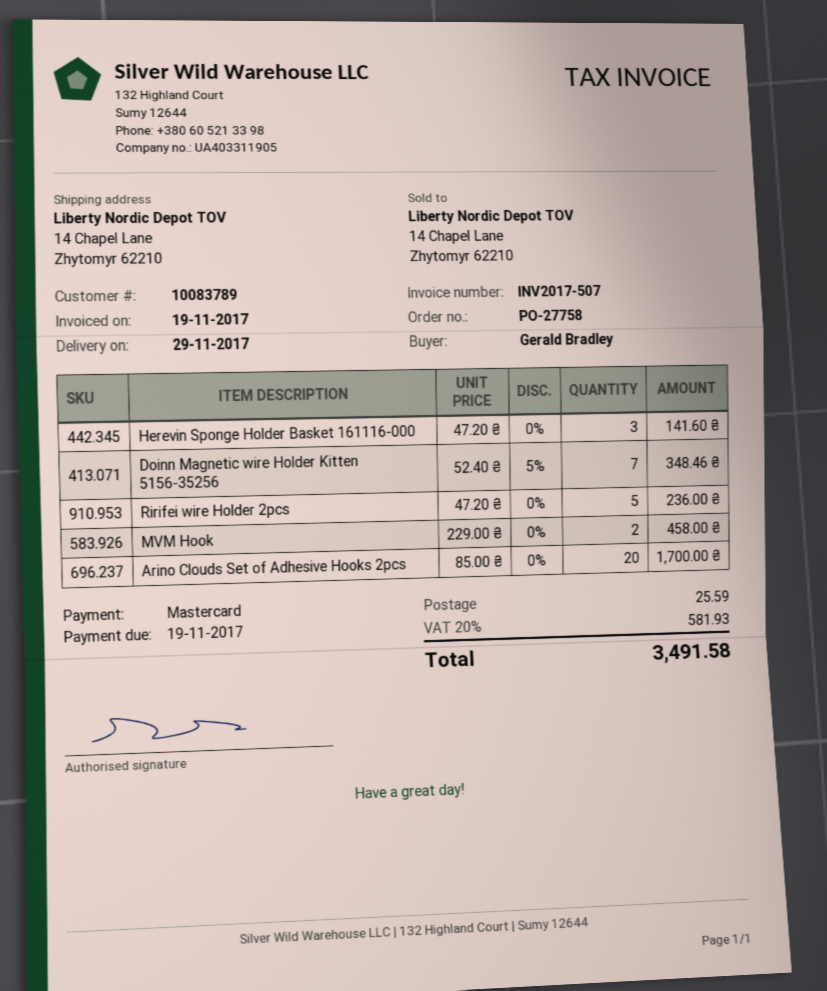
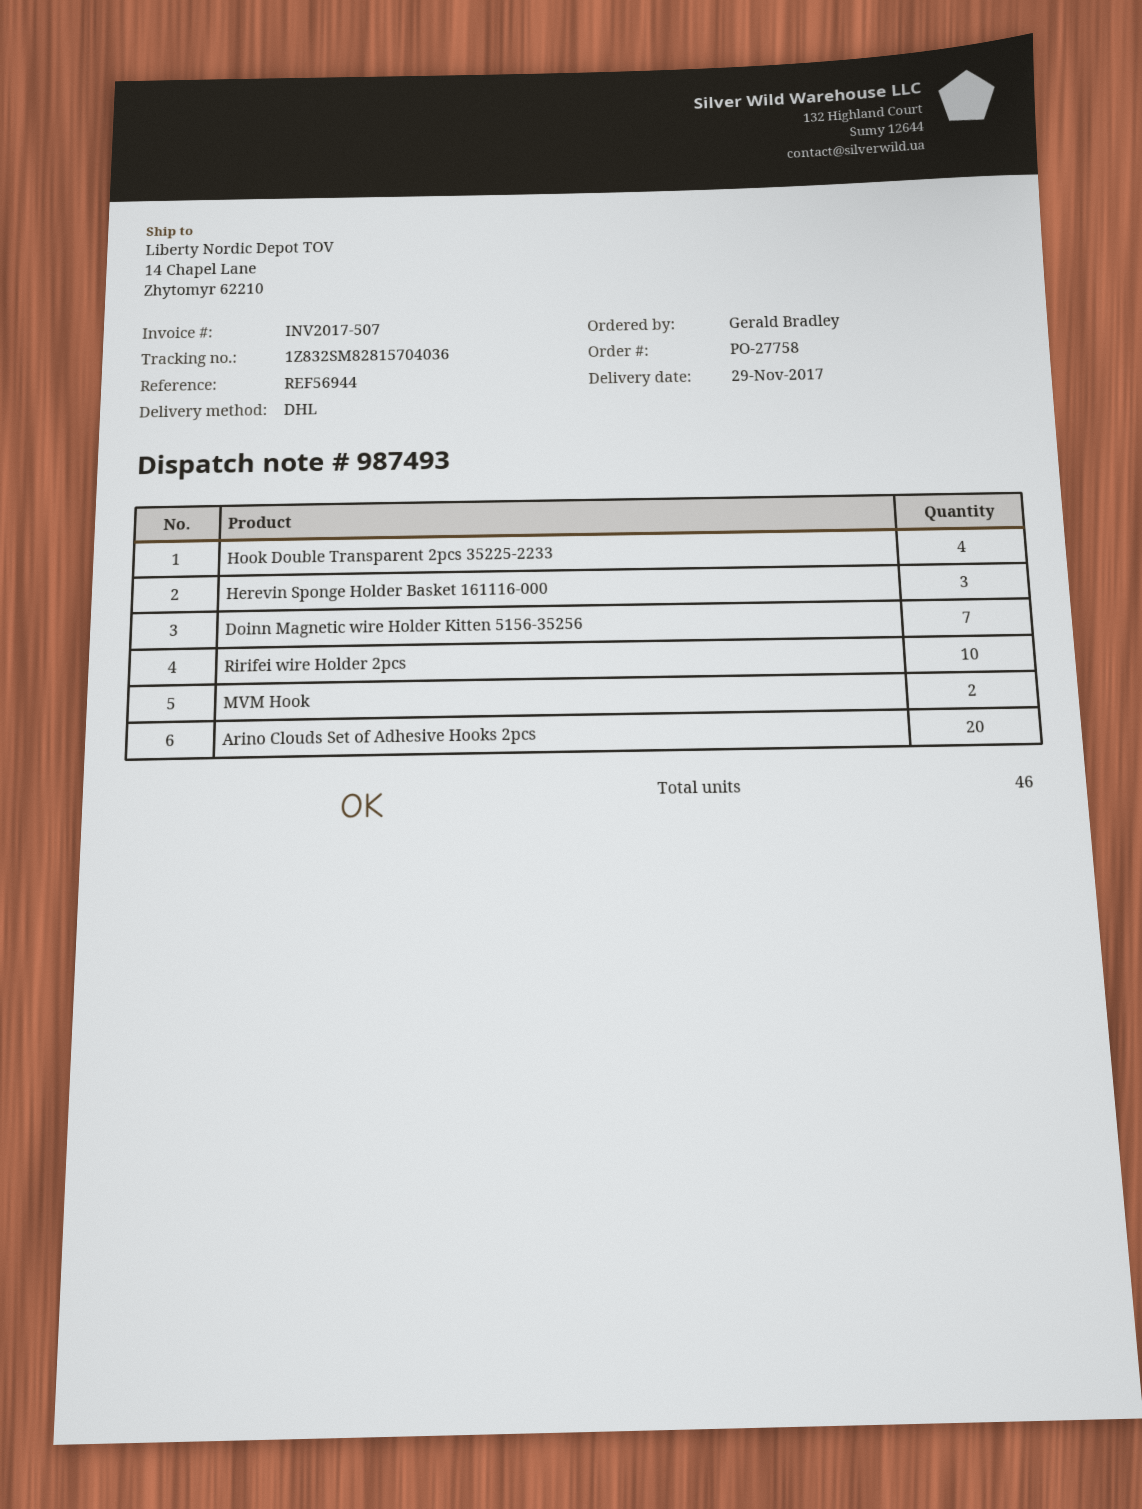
Ririfei wire Holder 2pcs: 5 -> 10
Hook Double Transparent 2pcs 35225-2233: none -> 4

